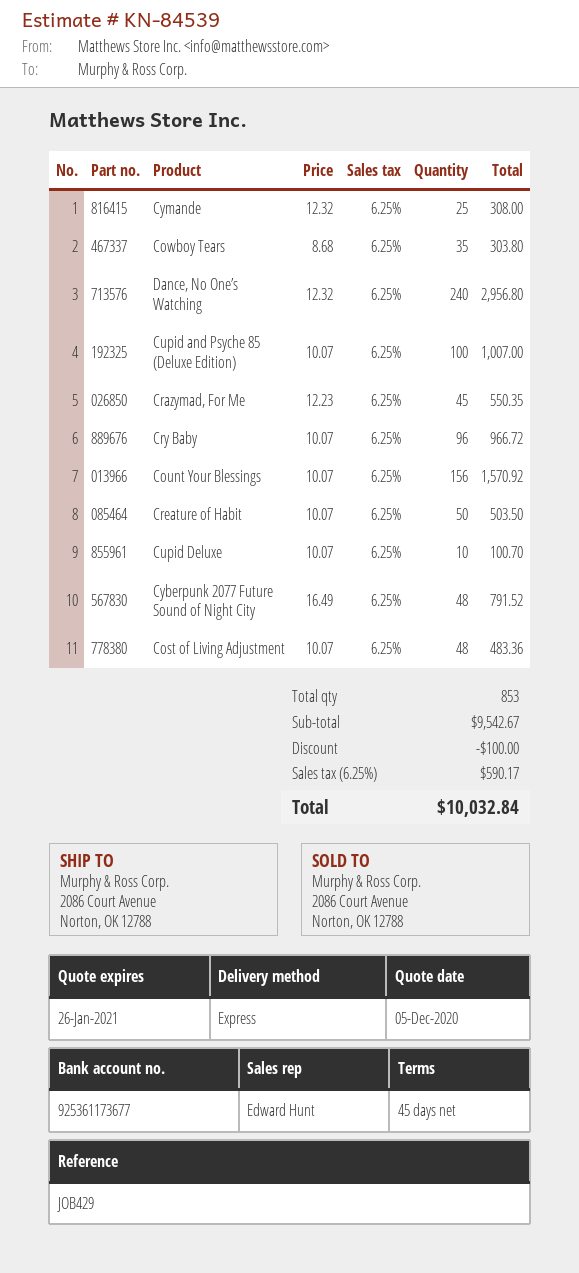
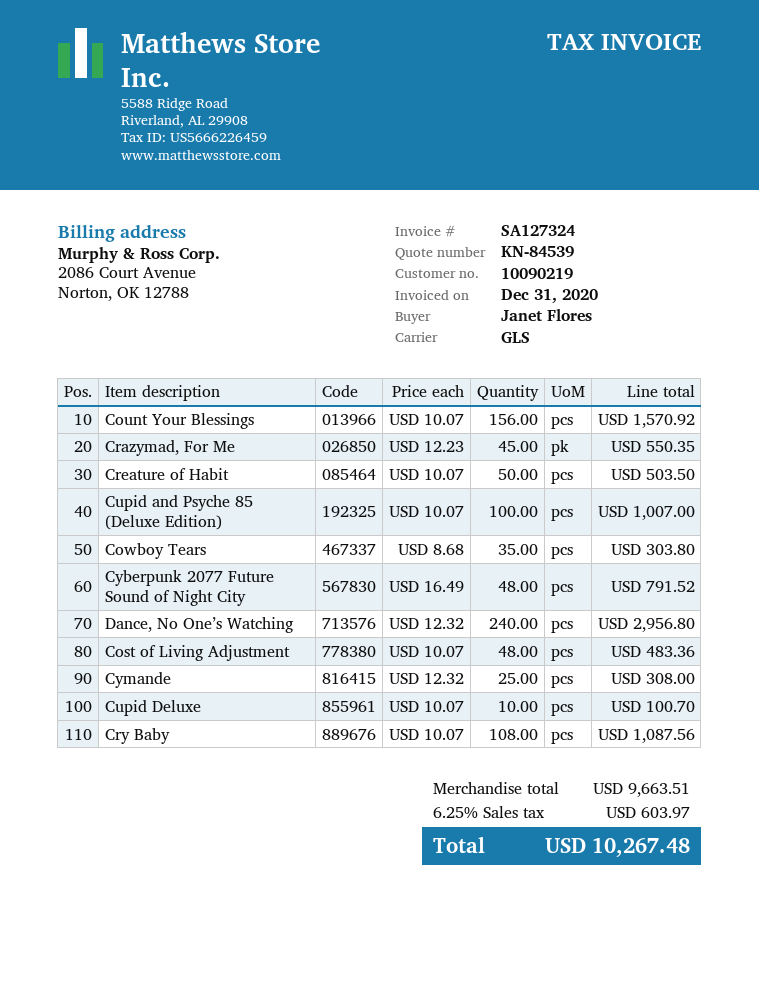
shipping method: express -> GLS
Cry Baby: 96 x 10.07 = 966.72 -> 108 x 10.07 = 1087.56
subtotal: 9542.67 -> 9663.51
discount: 100.00 -> none
tax: 6.25% = 590.17 -> 6.25% = 603.97
total: 10032.84 -> 10267.48

